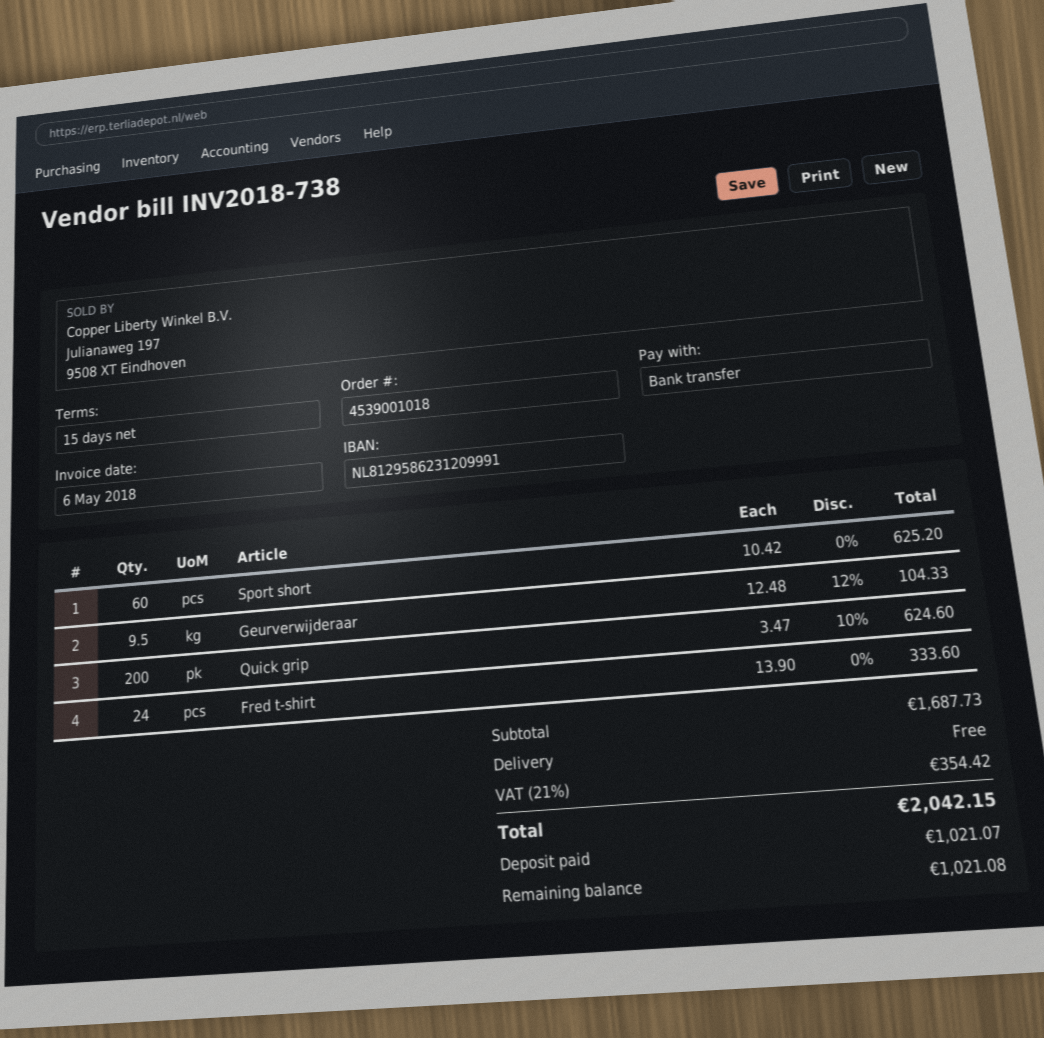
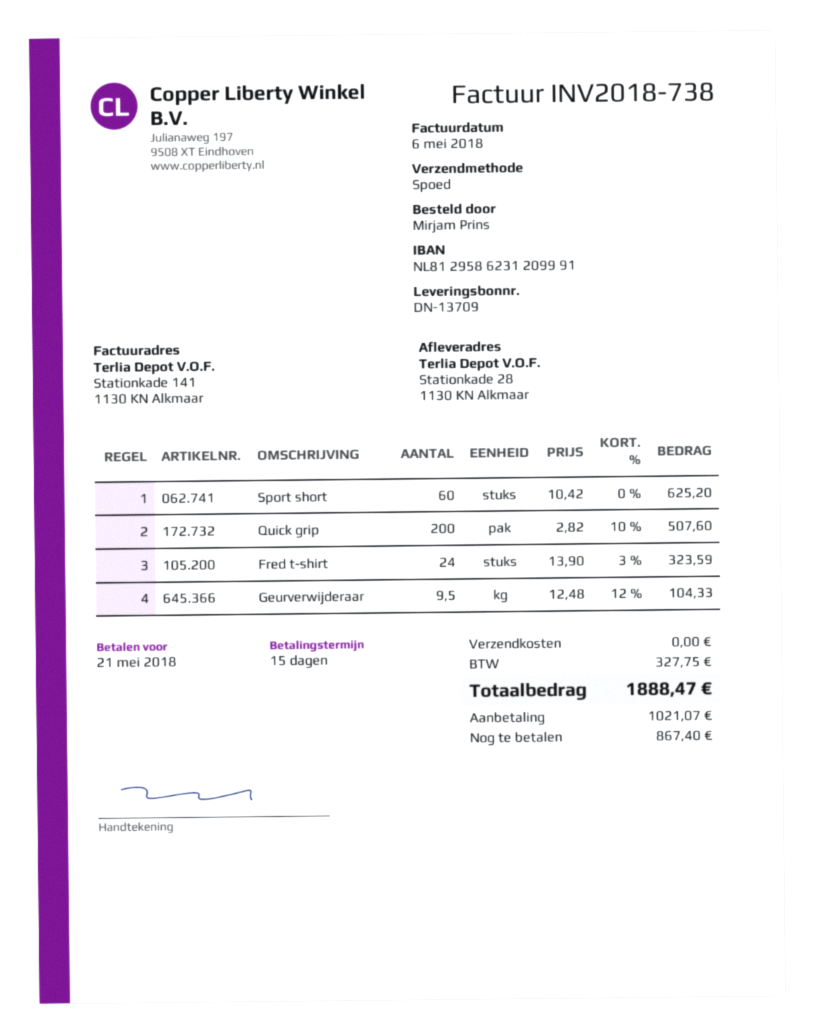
Quick grip: 200 x 3.47 - 10% = 624.60 -> 200 x 2.82 - 10% = 507.60
Fred t-shirt: 24 x 13.90 = 333.60 -> 24 x 13.90 - 3% = 323.59
tax: 354.42 -> 327.75
total: 2042.15 -> 1888.47
balance: 1021.08 -> 867.40

